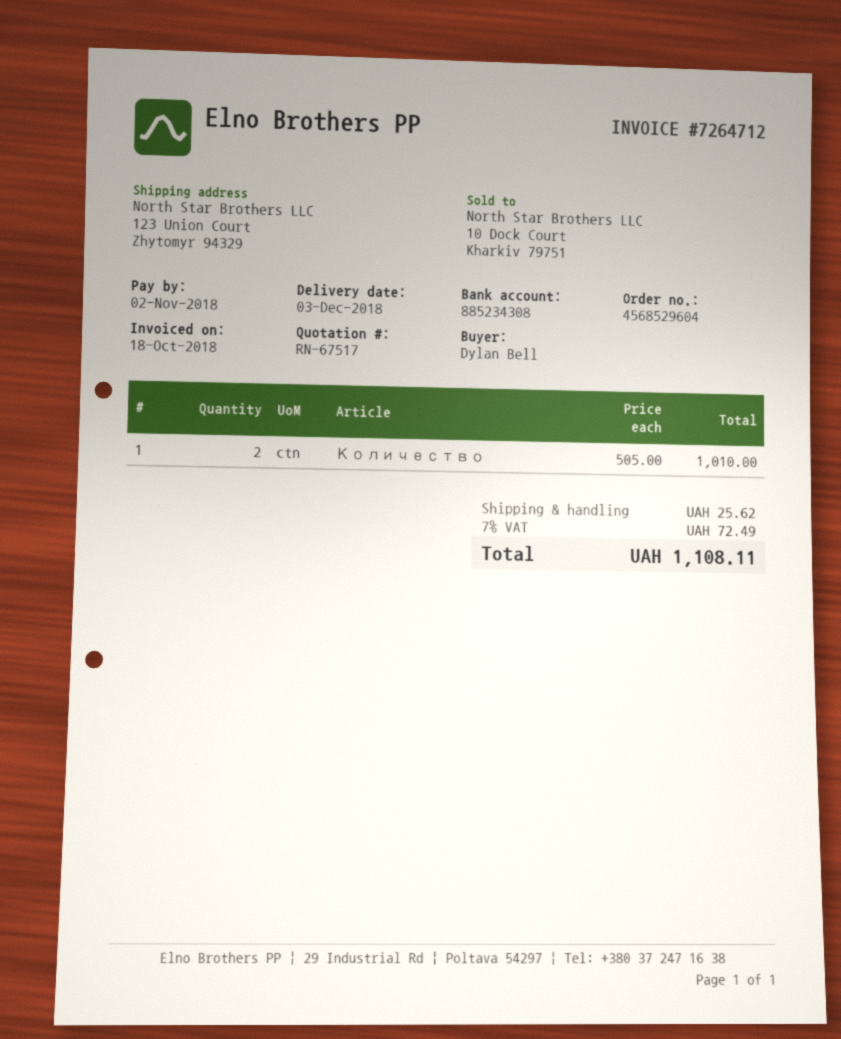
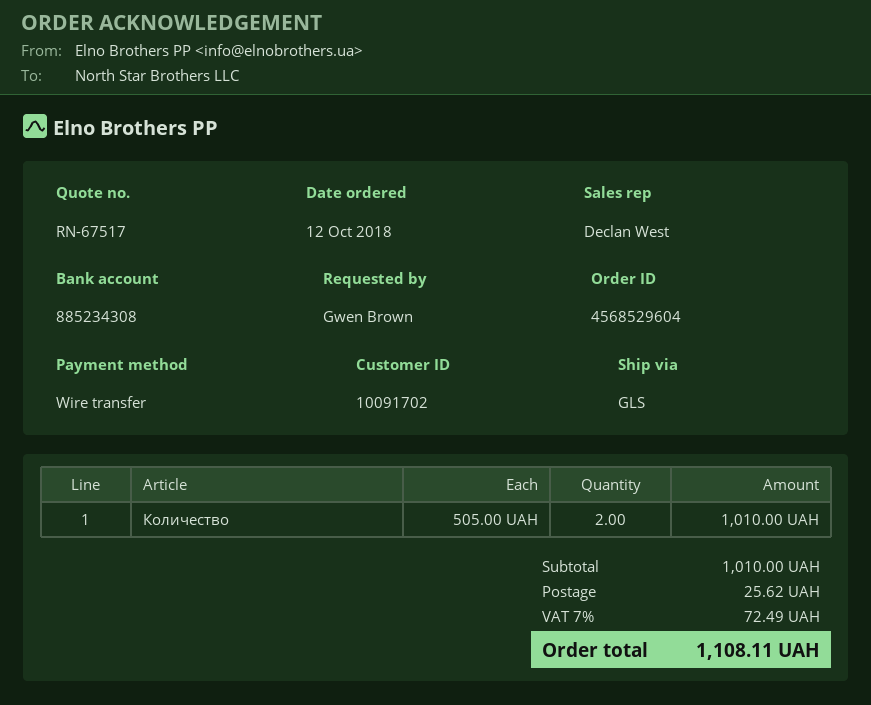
ordered by: Dylan Bell -> Gwen Brown

